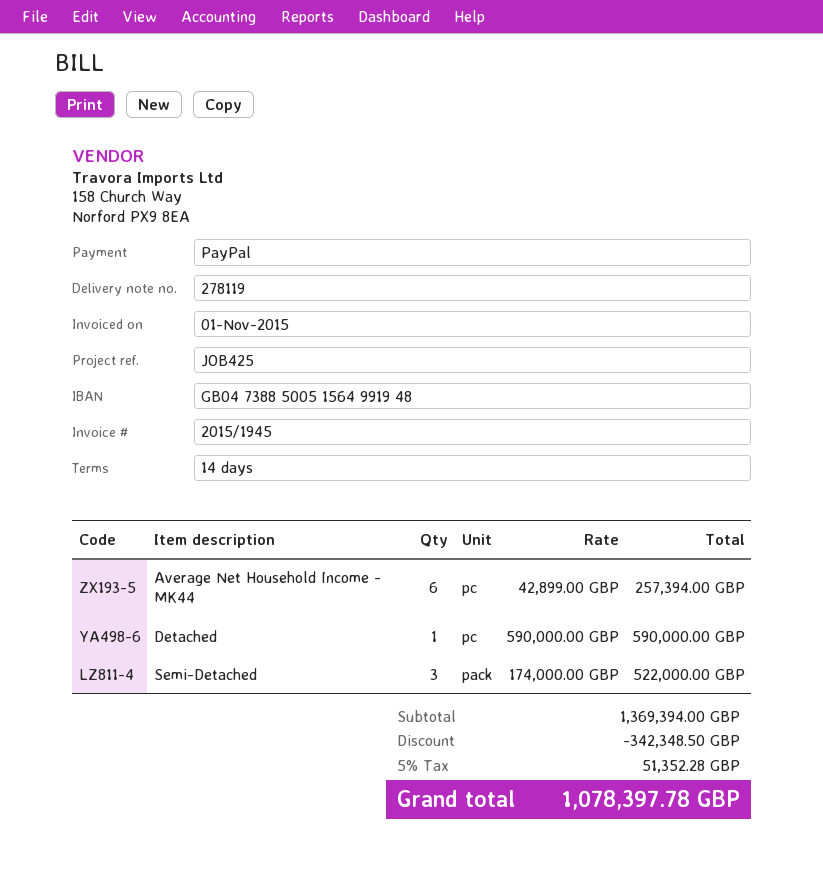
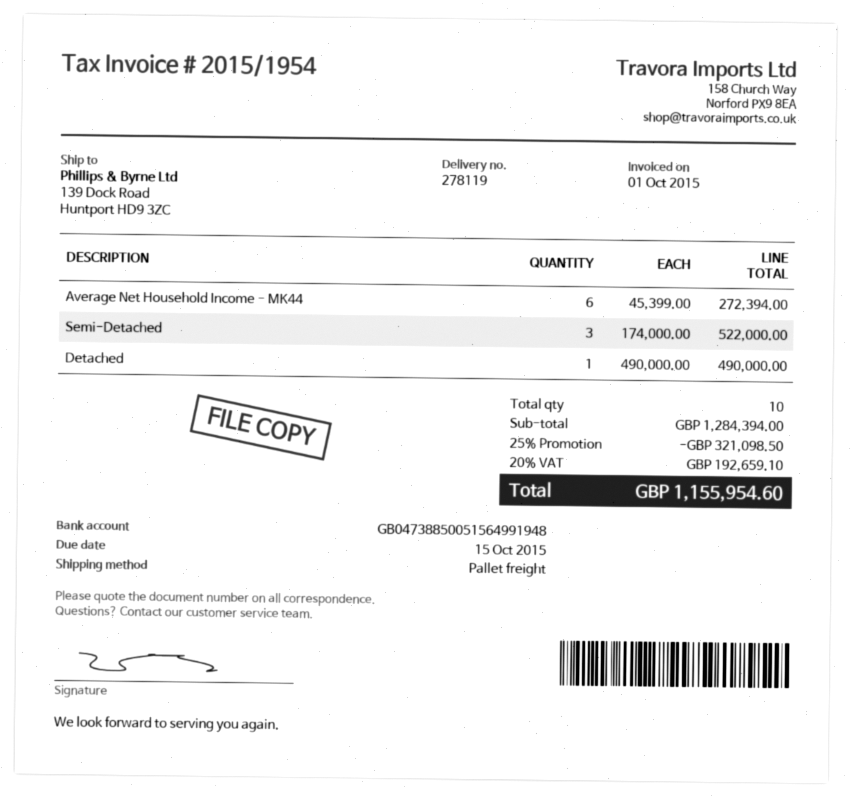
invoice number: 2015/1945 -> 2015/1954
invoice date: 2015-11-01 -> 2015-10-01
Average Net Household Income - MK44: 6 x 42899.00 = 257394.00 -> 6 x 45399.00 = 272394.00
Detached: 1 x 590000.00 = 590000.00 -> 1 x 490000.00 = 490000.00
subtotal: 1369394.00 -> 1284394.00
discount: 342348.50 -> 321098.50
tax: 5% = 51352.28 -> 20% = 192659.10
total: 1078397.78 -> 1155954.60

